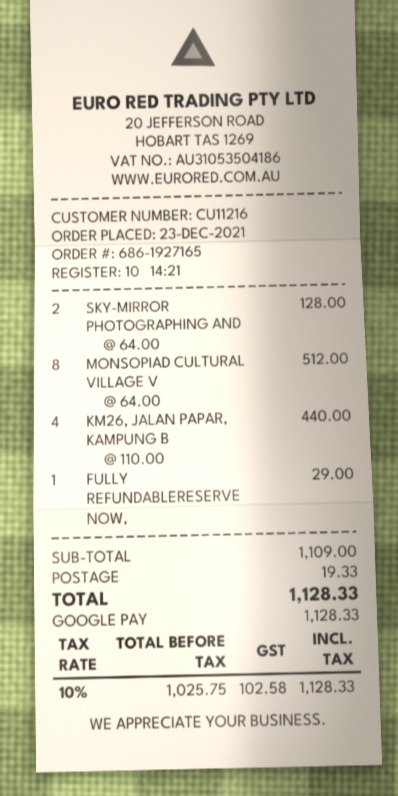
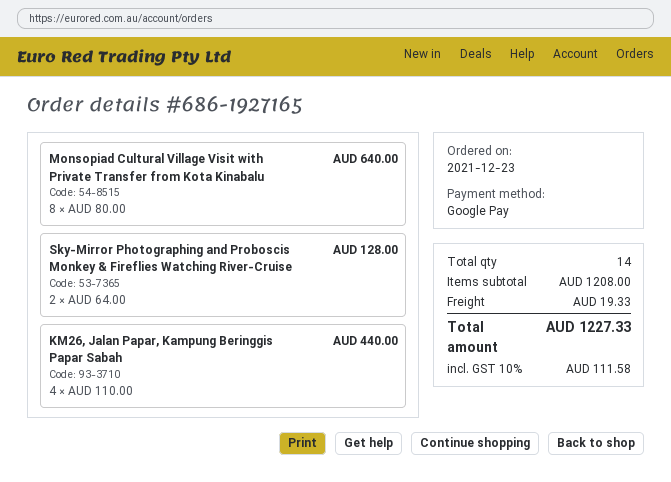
MONSOPIAD CULTURAL VILLAGE V: 8 x 64.00 = 512.00 -> 8 x 80.00 = 640.00
FULLY REFUNDABLERESERVE NOW,: 1 x 29.00 = 29.00 -> none
subtotal: 1109.00 -> 1208.00
tax: 10% = 102.58 -> 10% = 111.58
total: 1128.33 -> 1227.33

